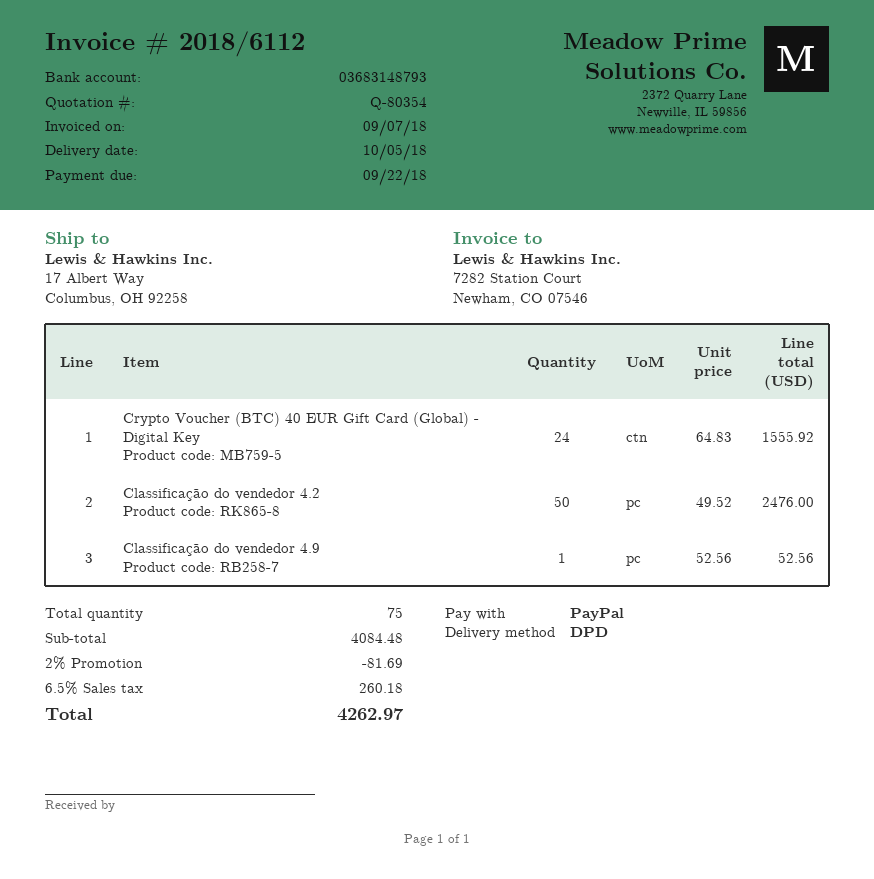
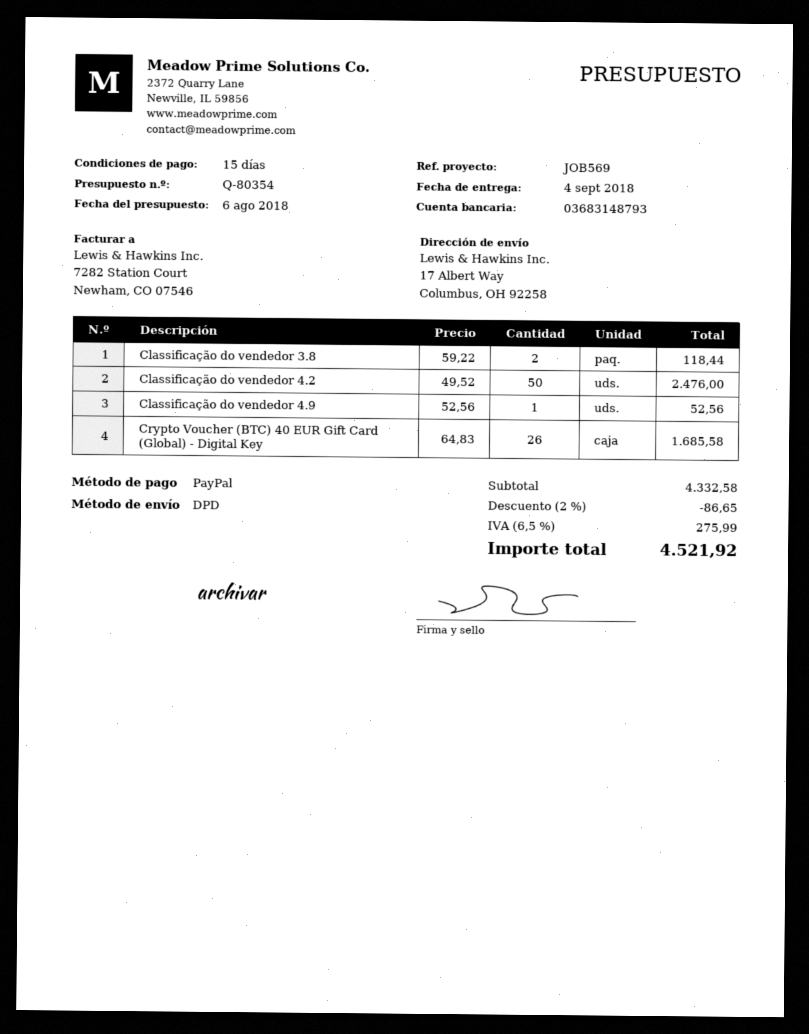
delivery date: 2018-10-05 -> 2018-09-04
Crypto Voucher (BTC) 40 EUR Gift Card (Global) - Digital Key: 24 x 64.83 = 1555.92 -> 26 x 64.83 = 1685.58
Classificação do vendedor 3.8: none -> 2 x 59.22 = 118.44
subtotal: 4084.48 -> 4332.58
discount: 2% = 81.69 -> 2% = 86.65
tax: 6.5% = 260.18 -> 6.5% = 275.99
total: 4262.97 -> 4521.92

